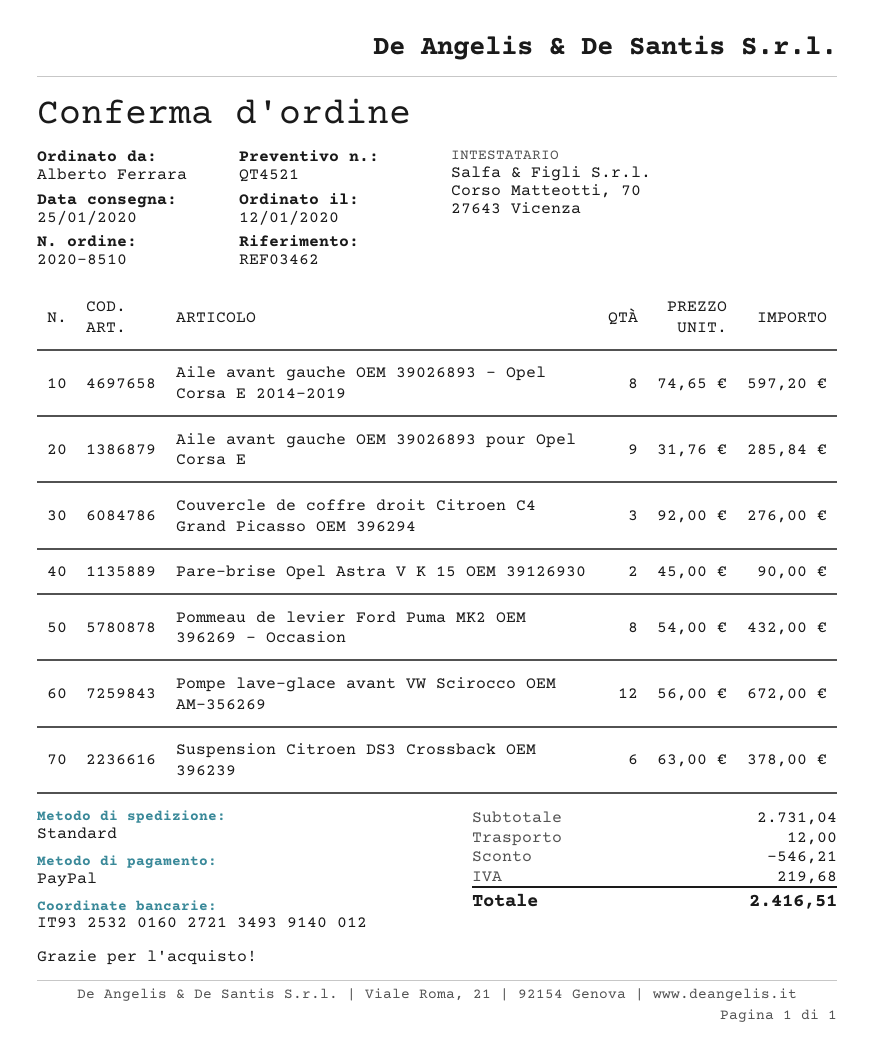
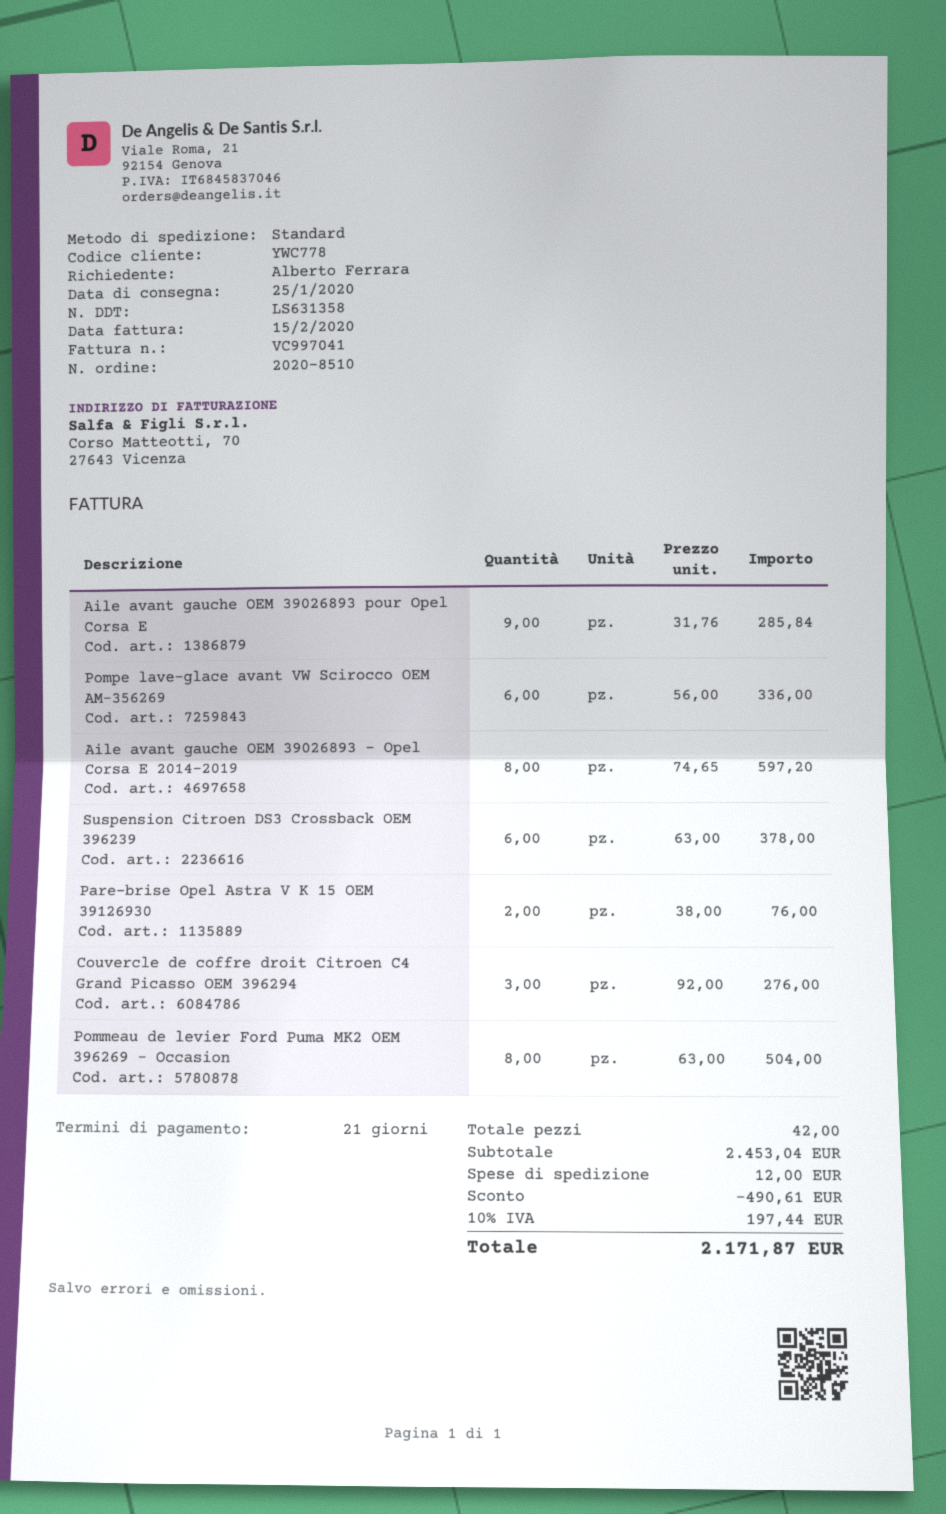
Pare-brise Opel Astra V K 15 OEM 39126930: 2 x 45.00 = 90.00 -> 2 x 38.00 = 76.00
Pommeau de levier Ford Puma MK2 OEM 396269 - Occasion: 8 x 54.00 = 432.00 -> 8 x 63.00 = 504.00
Pompe lave-glace avant VW Scirocco OEM AM-356269: 12 x 56.00 = 672.00 -> 6 x 56.00 = 336.00
subtotal: 2731.04 -> 2453.04
discount: 546.21 -> 490.61
tax: 219.68 -> 197.44
total: 2416.51 -> 2171.87

